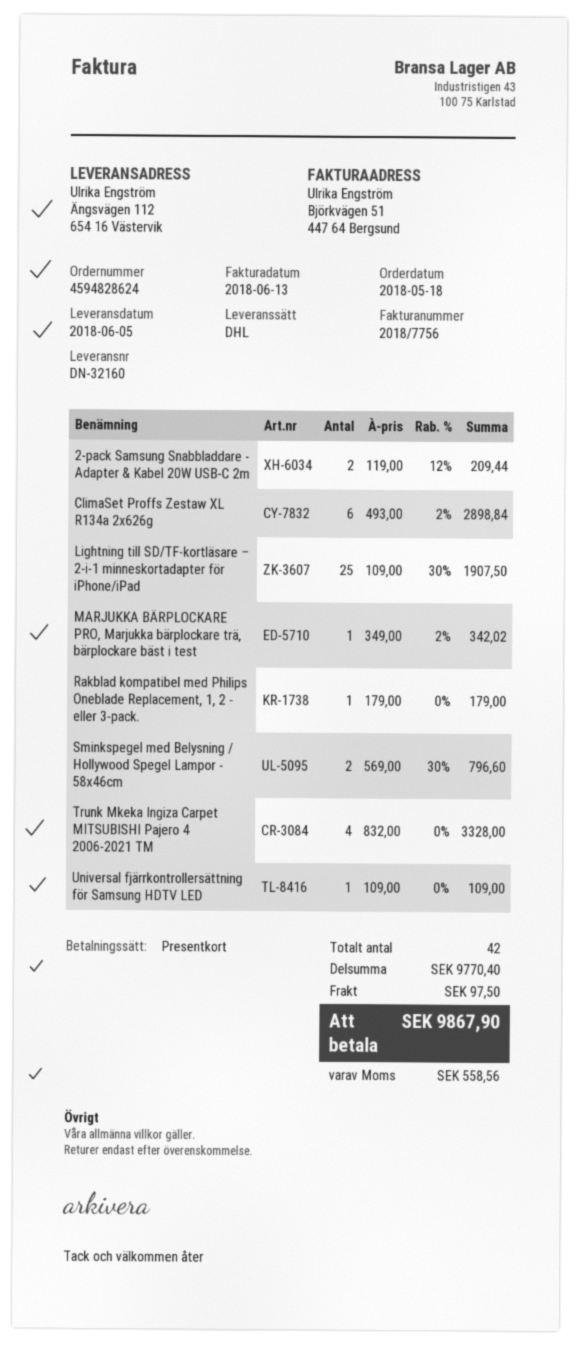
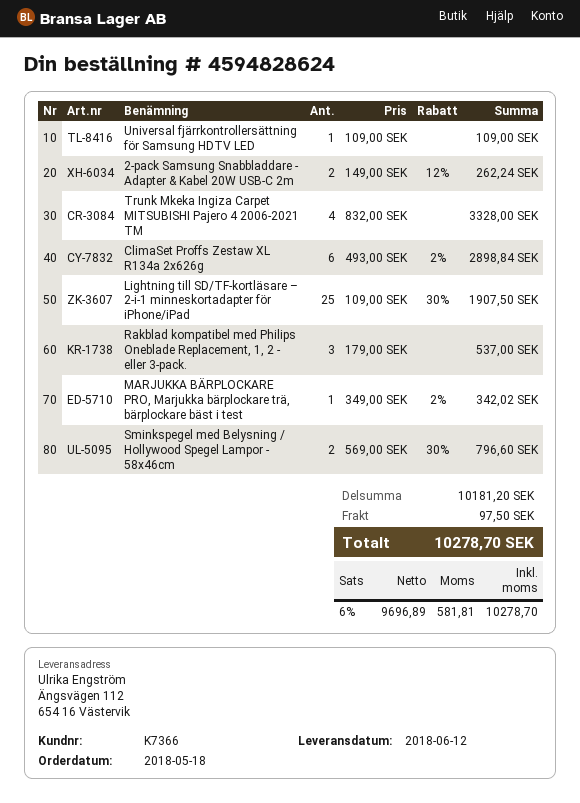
delivery date: 2018-06-05 -> 2018-06-12
2-pack Samsung Snabbladdare - Adapter & Kabel 20W USB-C 2m: 2 x 119.00 - 12% = 209.44 -> 2 x 149.00 - 12% = 262.24
Rakblad kompatibel med Philips Oneblade Replacement, 1, 2 - eller 3-pack.: 1 x 179.00 = 179.00 -> 3 x 179.00 = 537.00
subtotal: 9770.40 -> 10181.20
tax: 558.56 -> 581.81
total: 9867.90 -> 10278.70

